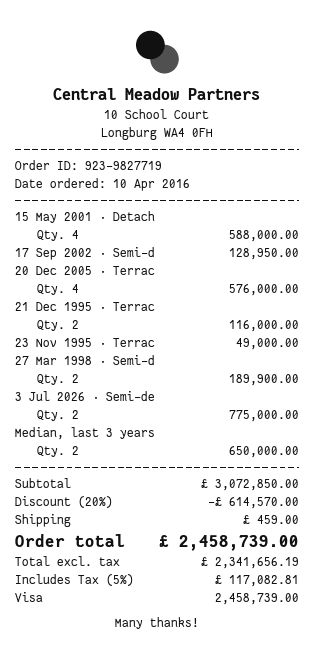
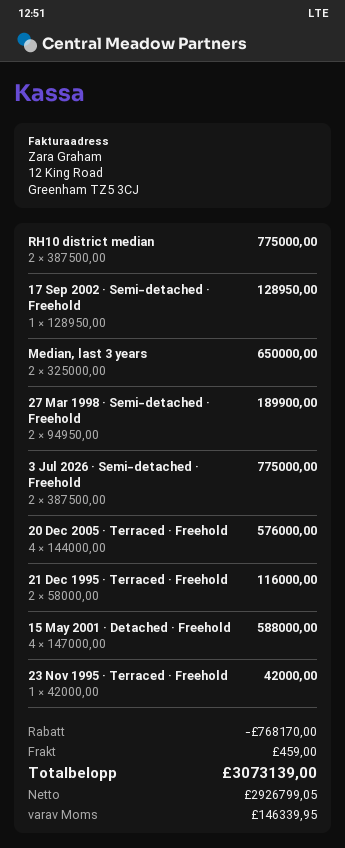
23 Nov 1995 · Terrac: 1 for 49000.00 -> 1 for 42000.00
RH10 district median: none -> 2 for 775000.00
discount: 614570.00 -> 768170.00
net: 2341656.19 -> 2926799.05
tax: 117082.81 -> 146339.95
total: 2458739.00 -> 3073139.00

